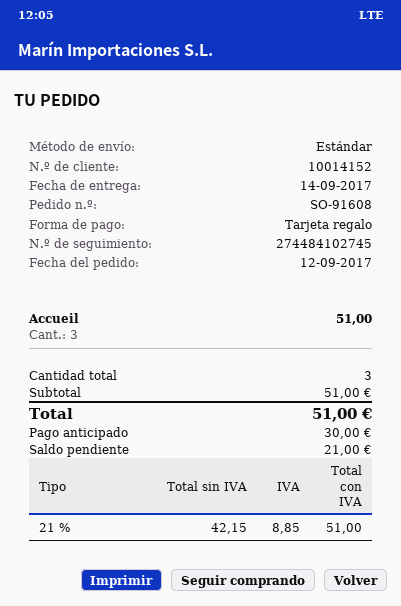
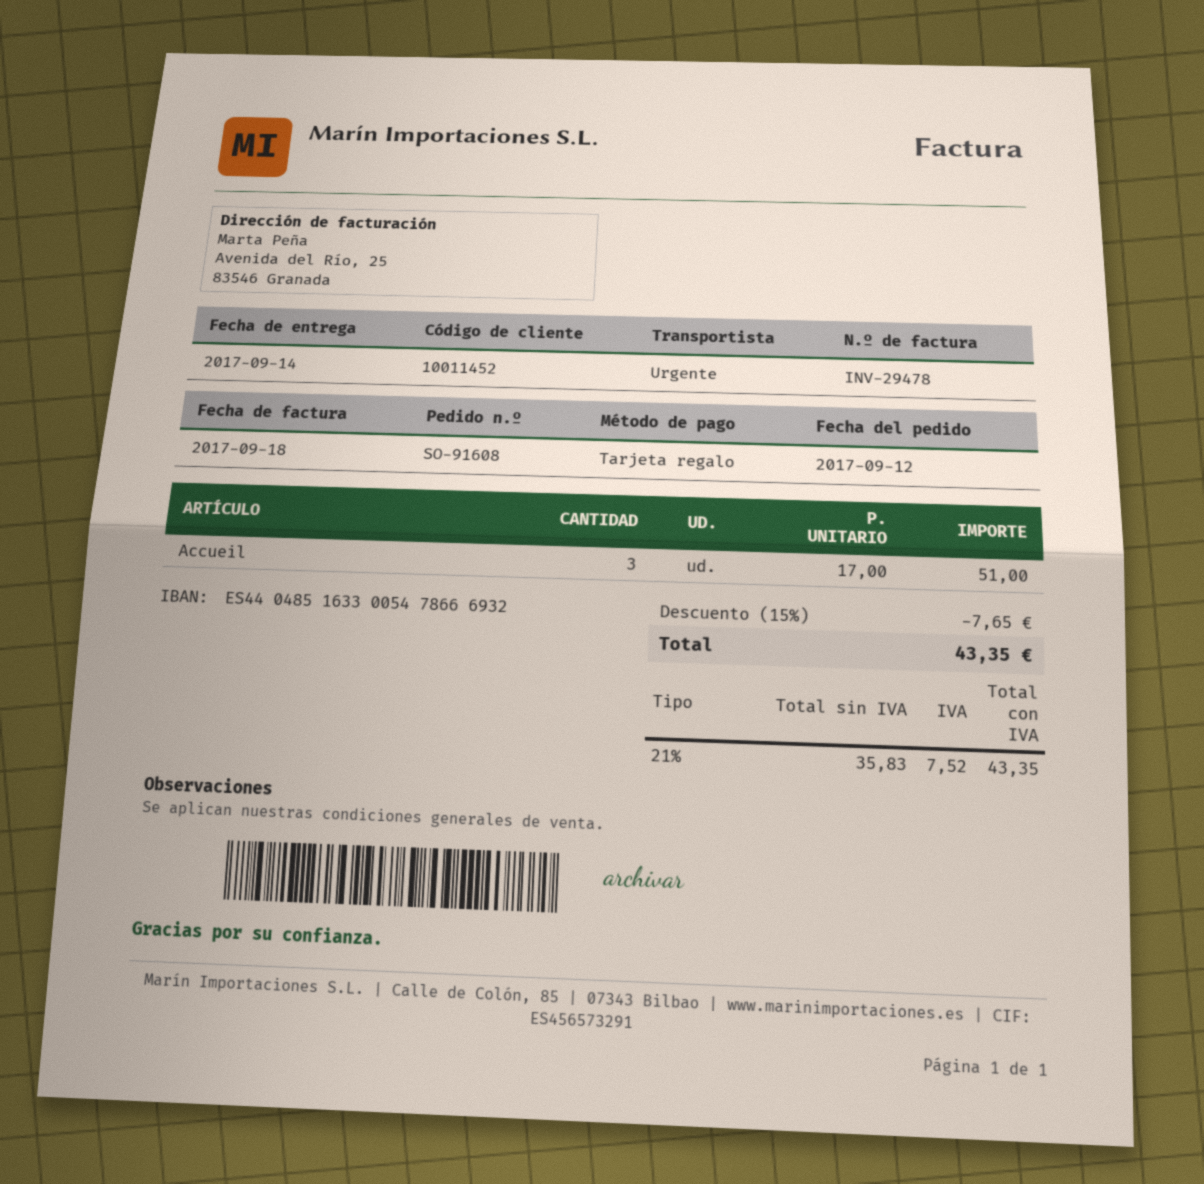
customer number: 10014152 -> 10011452
shipping method: standard -> express
discount: none -> 15% = 7.65
net: 42.15 -> 35.83
tax: 21% = 8.85 -> 21% = 7.52
total: 51.00 -> 43.35

